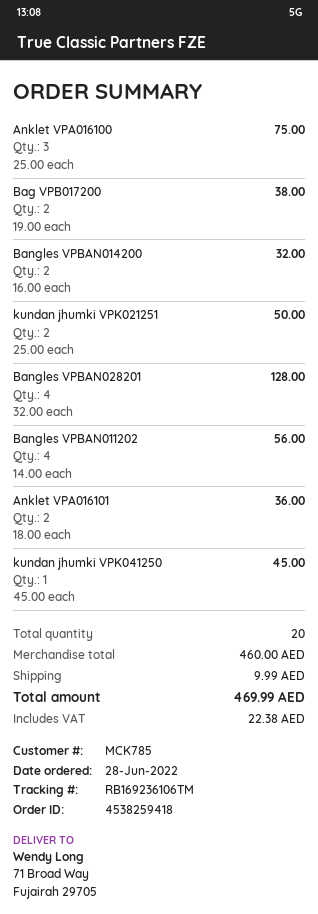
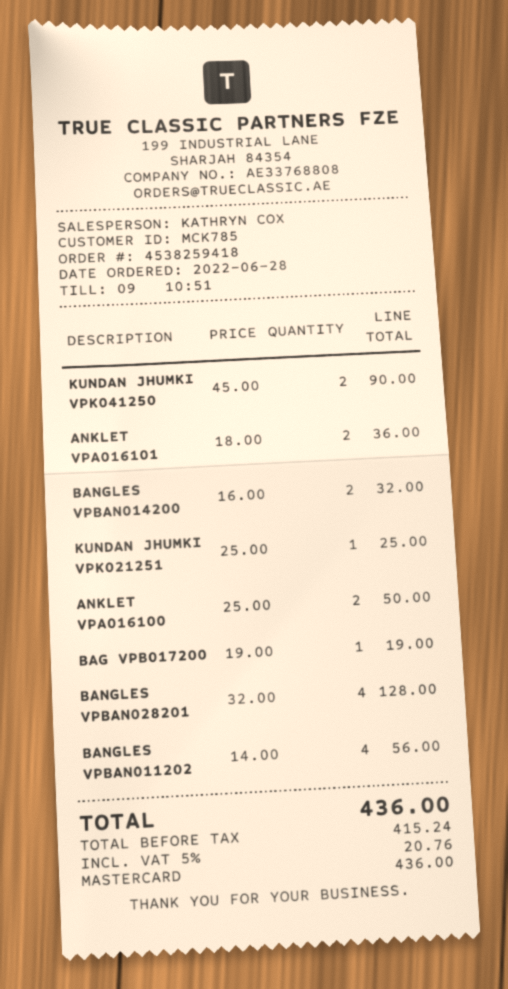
Anklet VPA016100: 3 x 25.00 = 75.00 -> 2 x 25.00 = 50.00
Bag VPB017200: 2 x 19.00 = 38.00 -> 1 x 19.00 = 19.00
kundan jhumki VPK021251: 2 x 25.00 = 50.00 -> 1 x 25.00 = 25.00
kundan jhumki VPK041250: 1 x 45.00 = 45.00 -> 2 x 45.00 = 90.00
shipping: 9.99 -> none
tax: 22.38 -> 20.76
total: 469.99 -> 436.00

